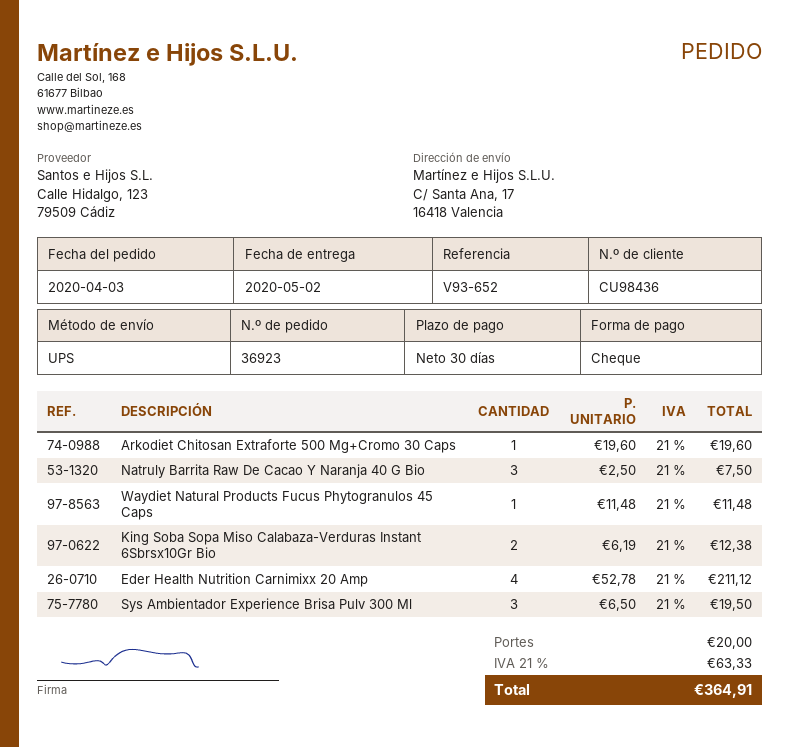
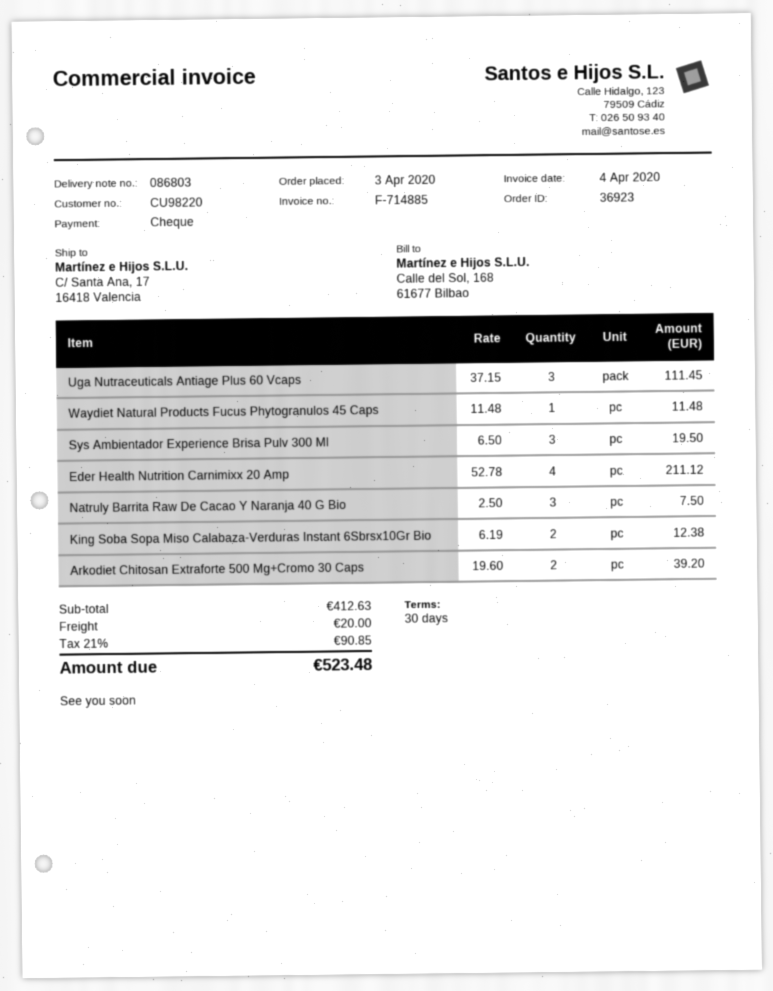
customer number: CU98436 -> CU98220
Arkodiet Chitosan Extraforte 500 Mg+Cromo 30 Caps: 1 x 19.60 = 19.60 -> 2 x 19.60 = 39.20
Uga Nutraceuticals Antiage Plus 60 Vcaps: none -> 3 x 37.15 = 111.45
tax: 21% = 63.33 -> 21% = 90.85
total: 364.91 -> 523.48

